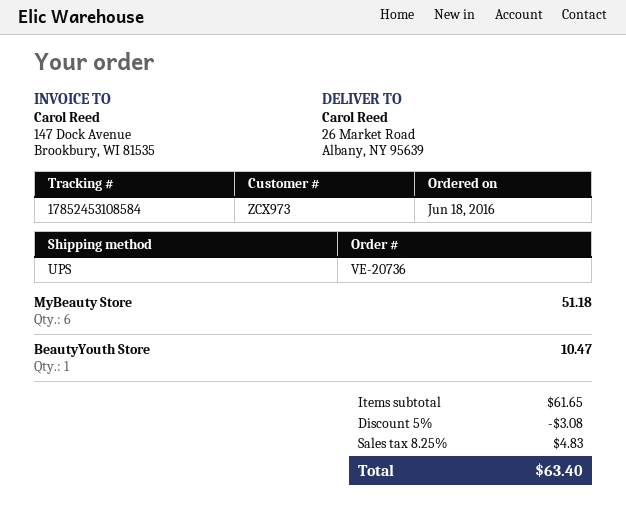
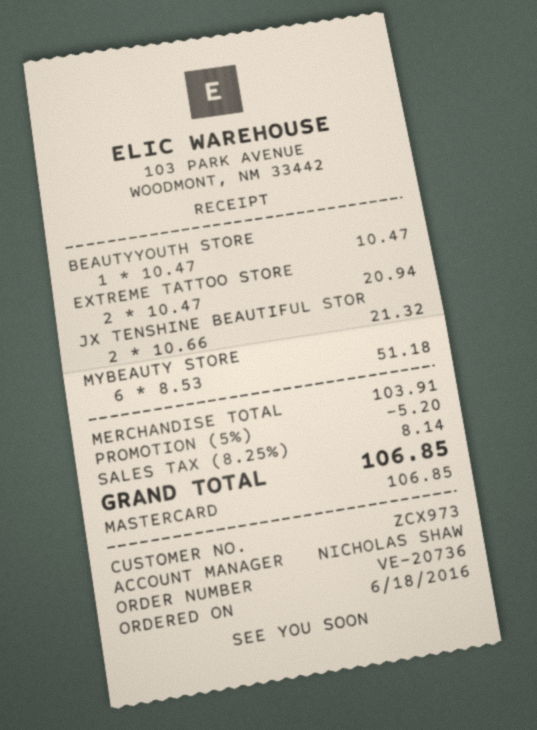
EXTREME TATTOO STORE: none -> 2 for 20.94
JX TENSHINE BEAUTIFUL STOR: none -> 2 for 21.32
subtotal: 61.65 -> 103.91
discount: 5% = 3.08 -> 5% = 5.20
tax: 8.25% = 4.83 -> 8.25% = 8.14
total: 63.40 -> 106.85

